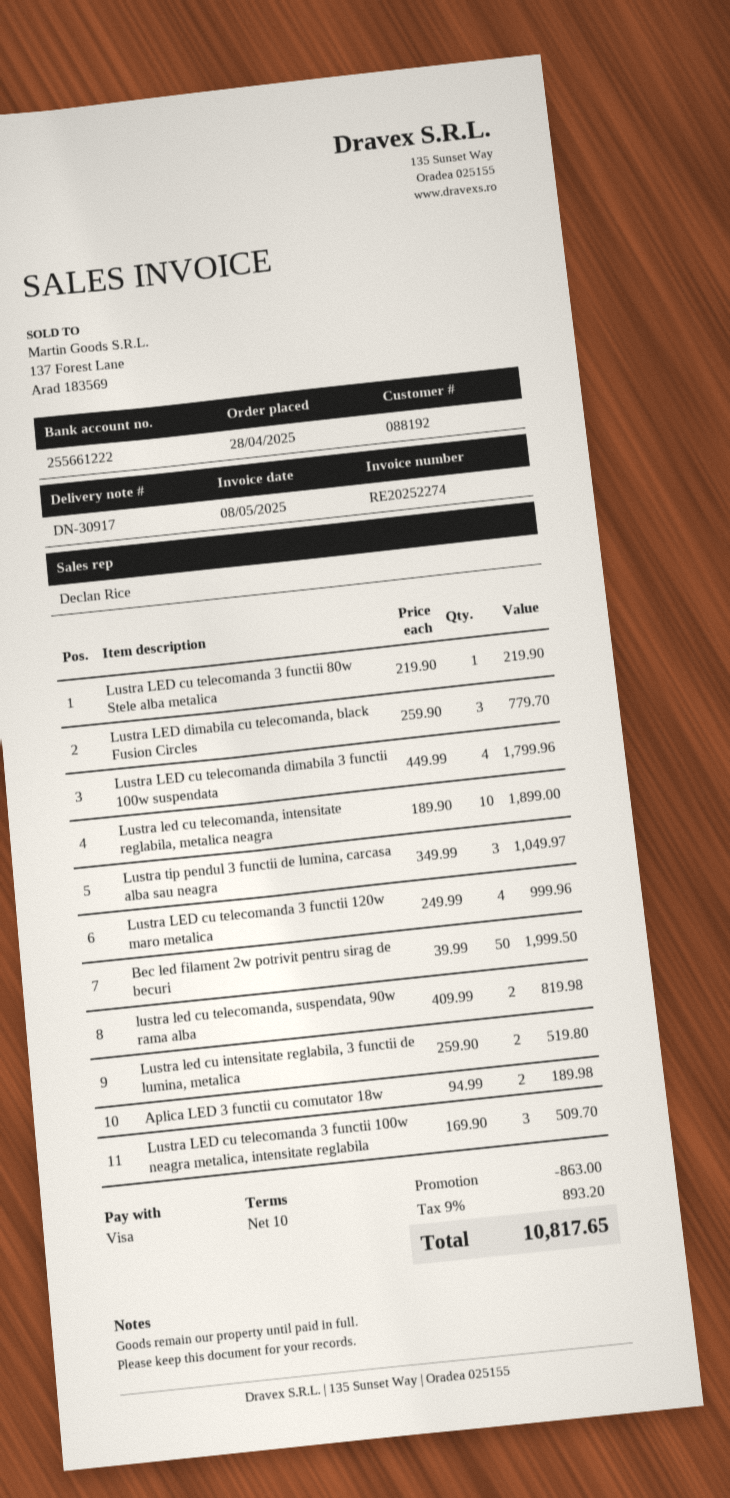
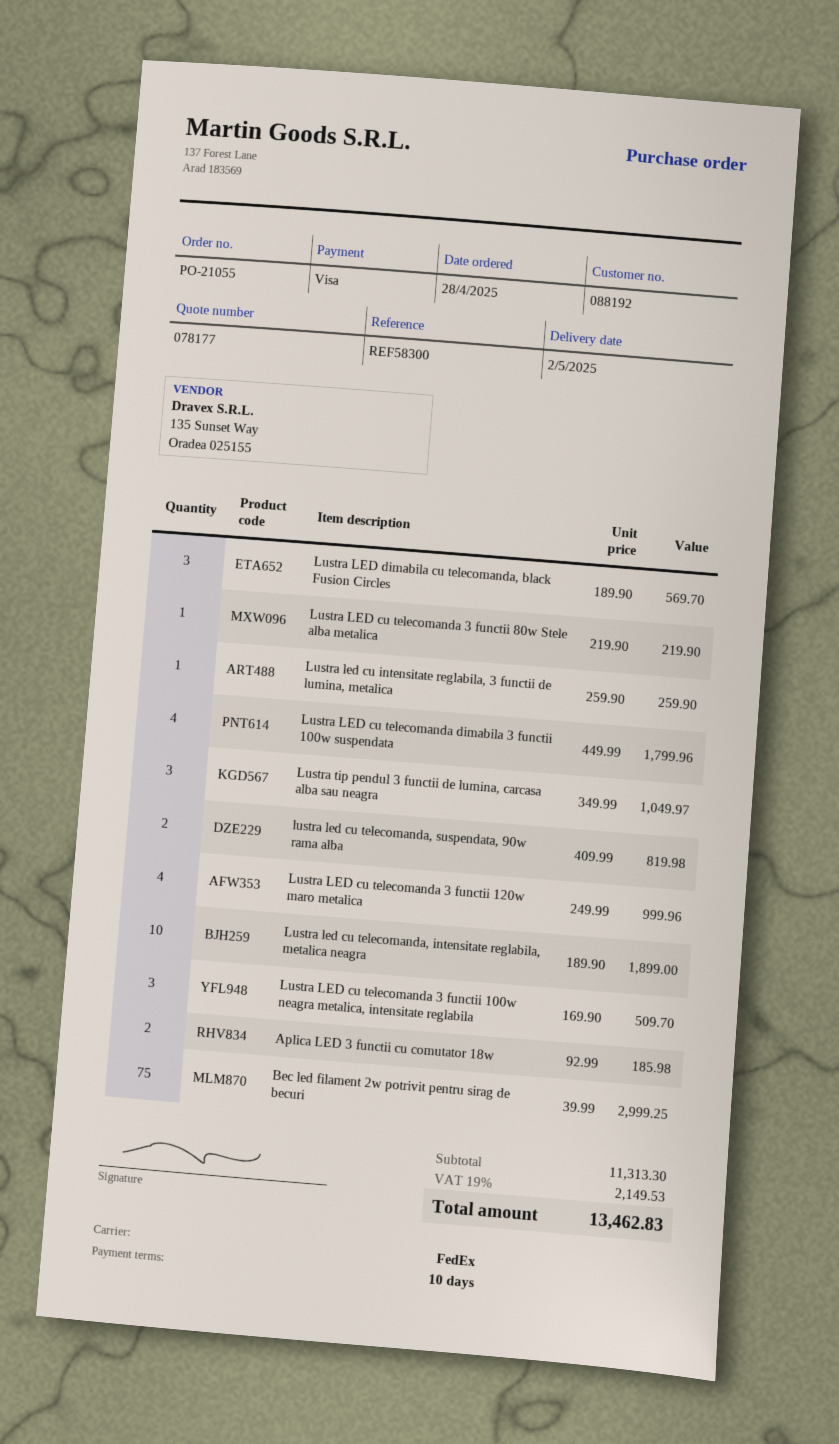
Lustra LED dimabila cu telecomanda, black Fusion Circles: 3 x 259.90 = 779.70 -> 3 x 189.90 = 569.70
Bec led filament 2w potrivit pentru sirag de becuri: 50 x 39.99 = 1999.50 -> 75 x 39.99 = 2999.25
Lustra led cu intensitate reglabila, 3 functii de lumina, metalica: 2 x 259.90 = 519.80 -> 1 x 259.90 = 259.90
Aplica LED 3 functii cu comutator 18w: 2 x 94.99 = 189.98 -> 2 x 92.99 = 185.98
discount: 863.00 -> none
tax: 9% = 893.20 -> 19% = 2149.53
total: 10817.65 -> 13462.83

